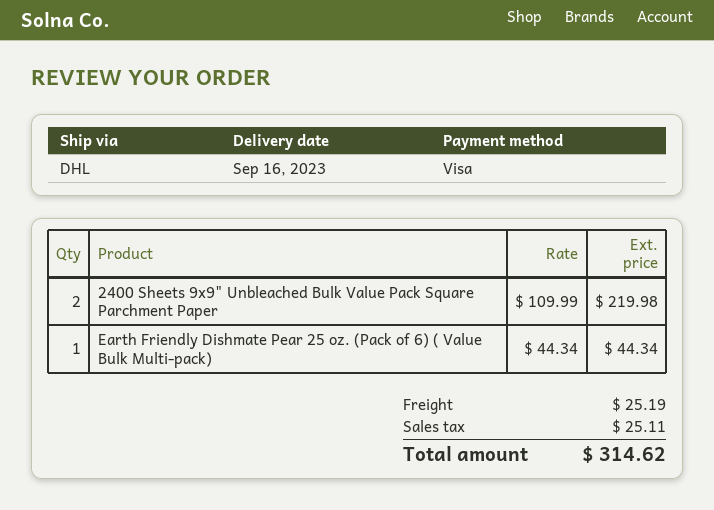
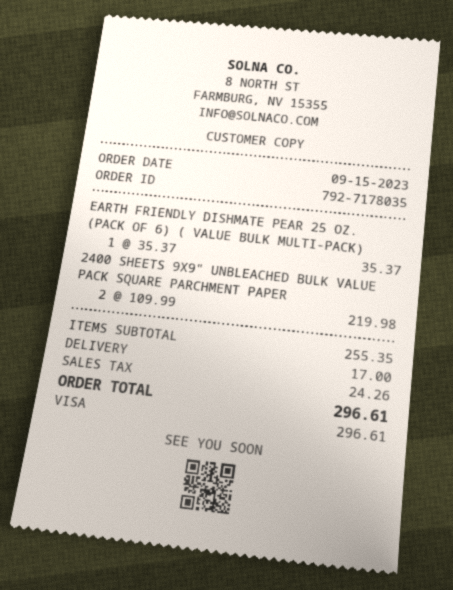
Earth Friendly Dishmate Pear 25 oz. (Pack of 6) ( Value Bulk Multi-pack): 1 x 44.34 = 44.34 -> 1 x 35.37 = 35.37
shipping: 25.19 -> 17.00
tax: 25.11 -> 24.26
total: 314.62 -> 296.61

